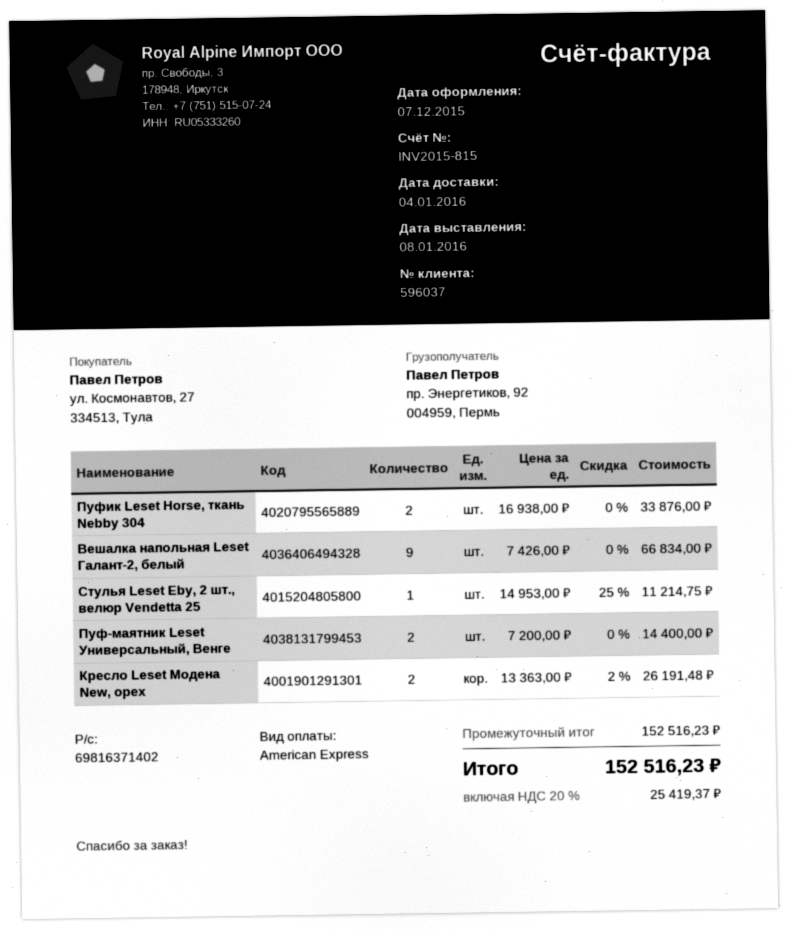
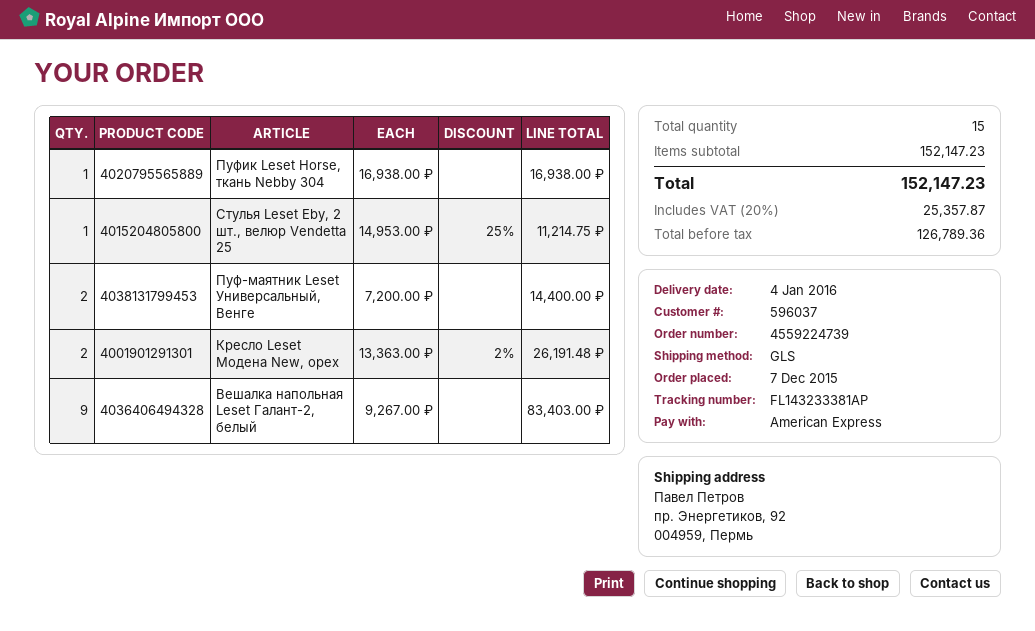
Пуфик Leset Horse, ткань Nebby 304: 2 x 16938.00 = 33876.00 -> 1 x 16938.00 = 16938.00
Вешалка напольная Leset Галант-2, белый: 9 x 7426.00 = 66834.00 -> 9 x 9267.00 = 83403.00
subtotal: 152516.23 -> 152147.23
tax: 20% = 25419.37 -> 20% = 25357.87
total: 152516.23 -> 152147.23

